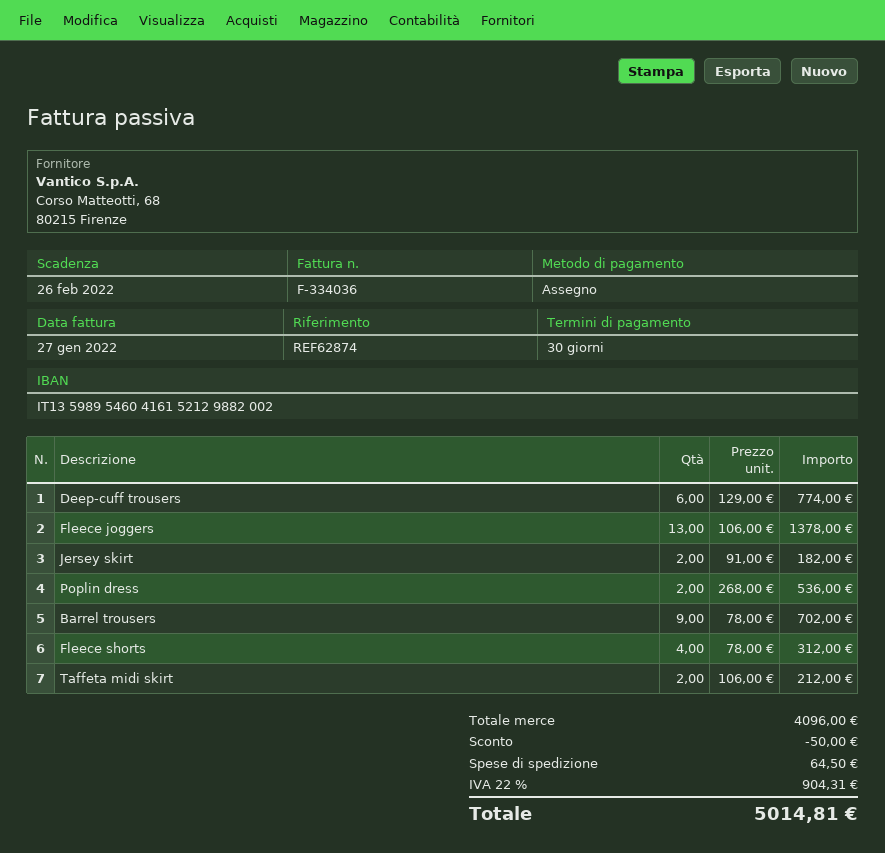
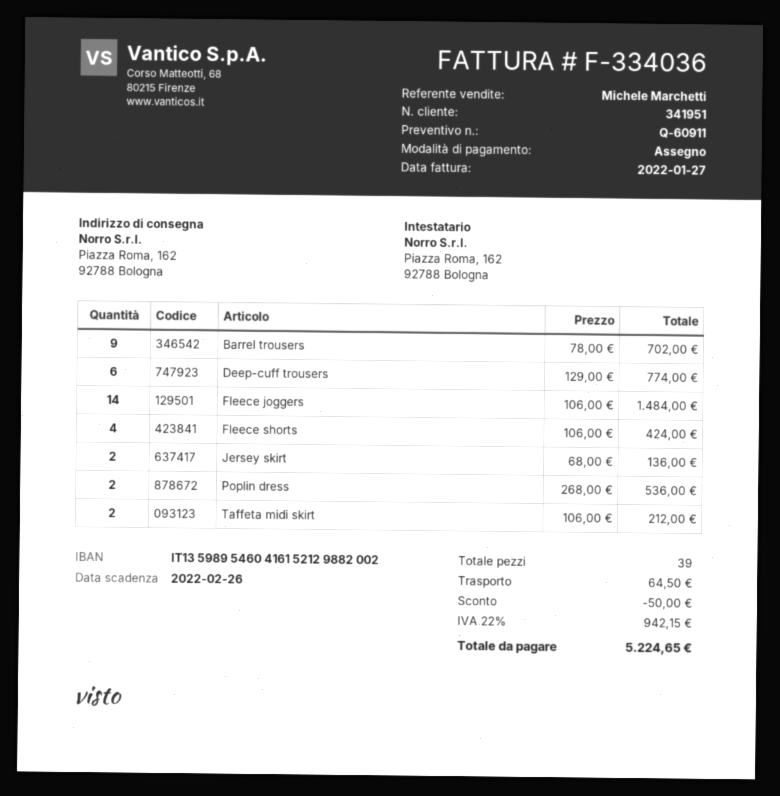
Fleece joggers: 13 x 106.00 = 1378.00 -> 14 x 106.00 = 1484.00
Jersey skirt: 2 x 91.00 = 182.00 -> 2 x 68.00 = 136.00
Fleece shorts: 4 x 78.00 = 312.00 -> 4 x 106.00 = 424.00
tax: 22% = 904.31 -> 22% = 942.15
total: 5014.81 -> 5224.65

